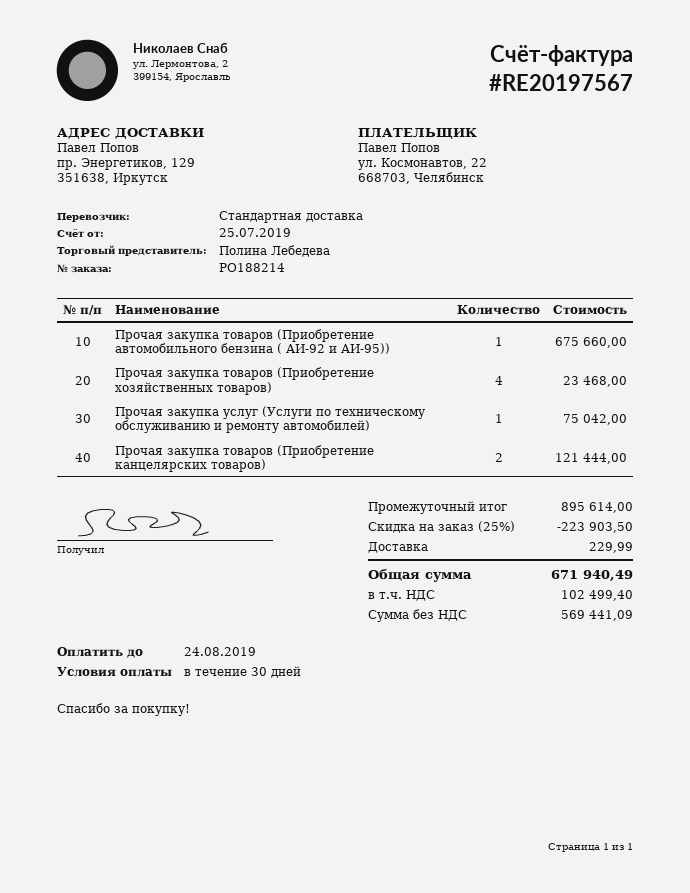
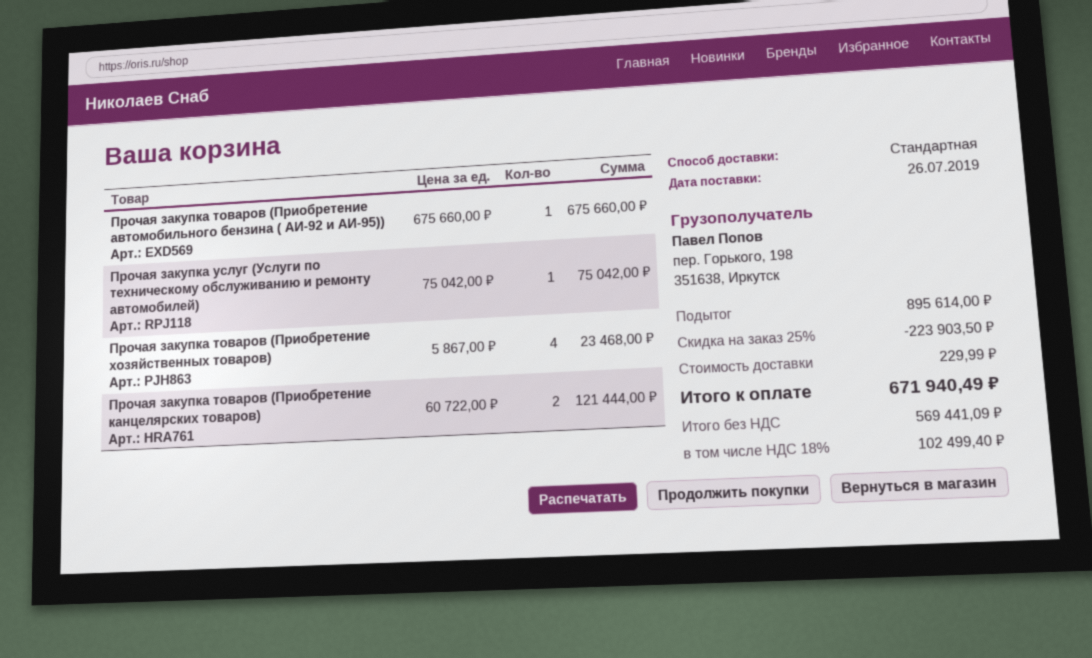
ship to: пр. Энергетиков, 129, 351638, Иркутск -> пер. Горького, 198, 351638, Иркутск

